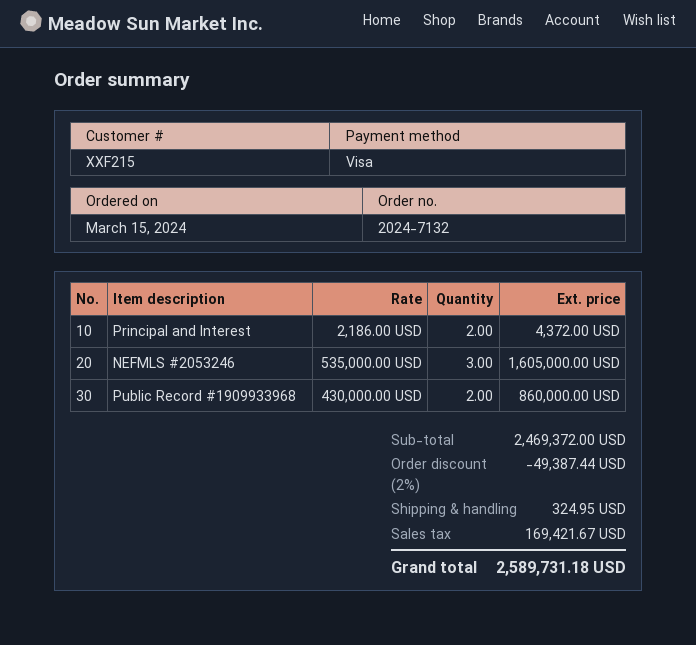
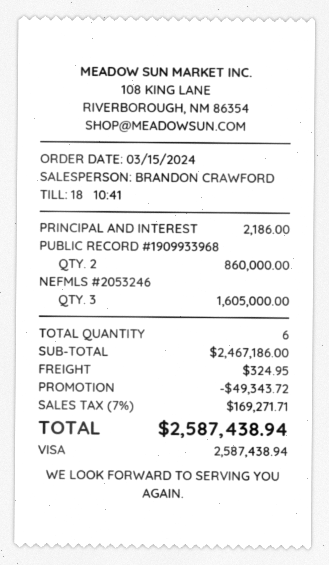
Principal and Interest: 2 for 4372.00 -> 1 for 2186.00
subtotal: 2469372.00 -> 2467186.00
discount: 49387.44 -> 49343.72
tax: 169421.67 -> 169271.71
total: 2589731.18 -> 2587438.94

